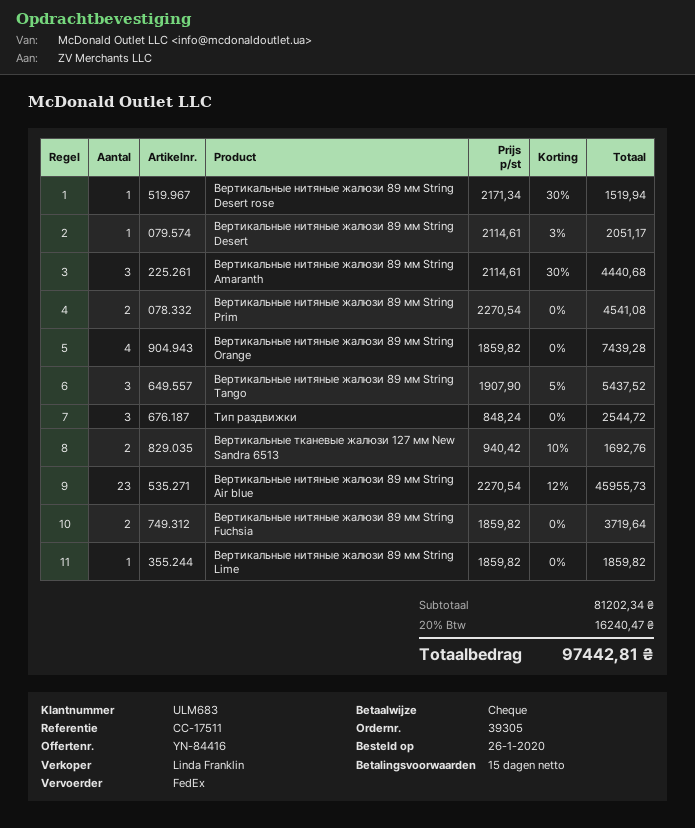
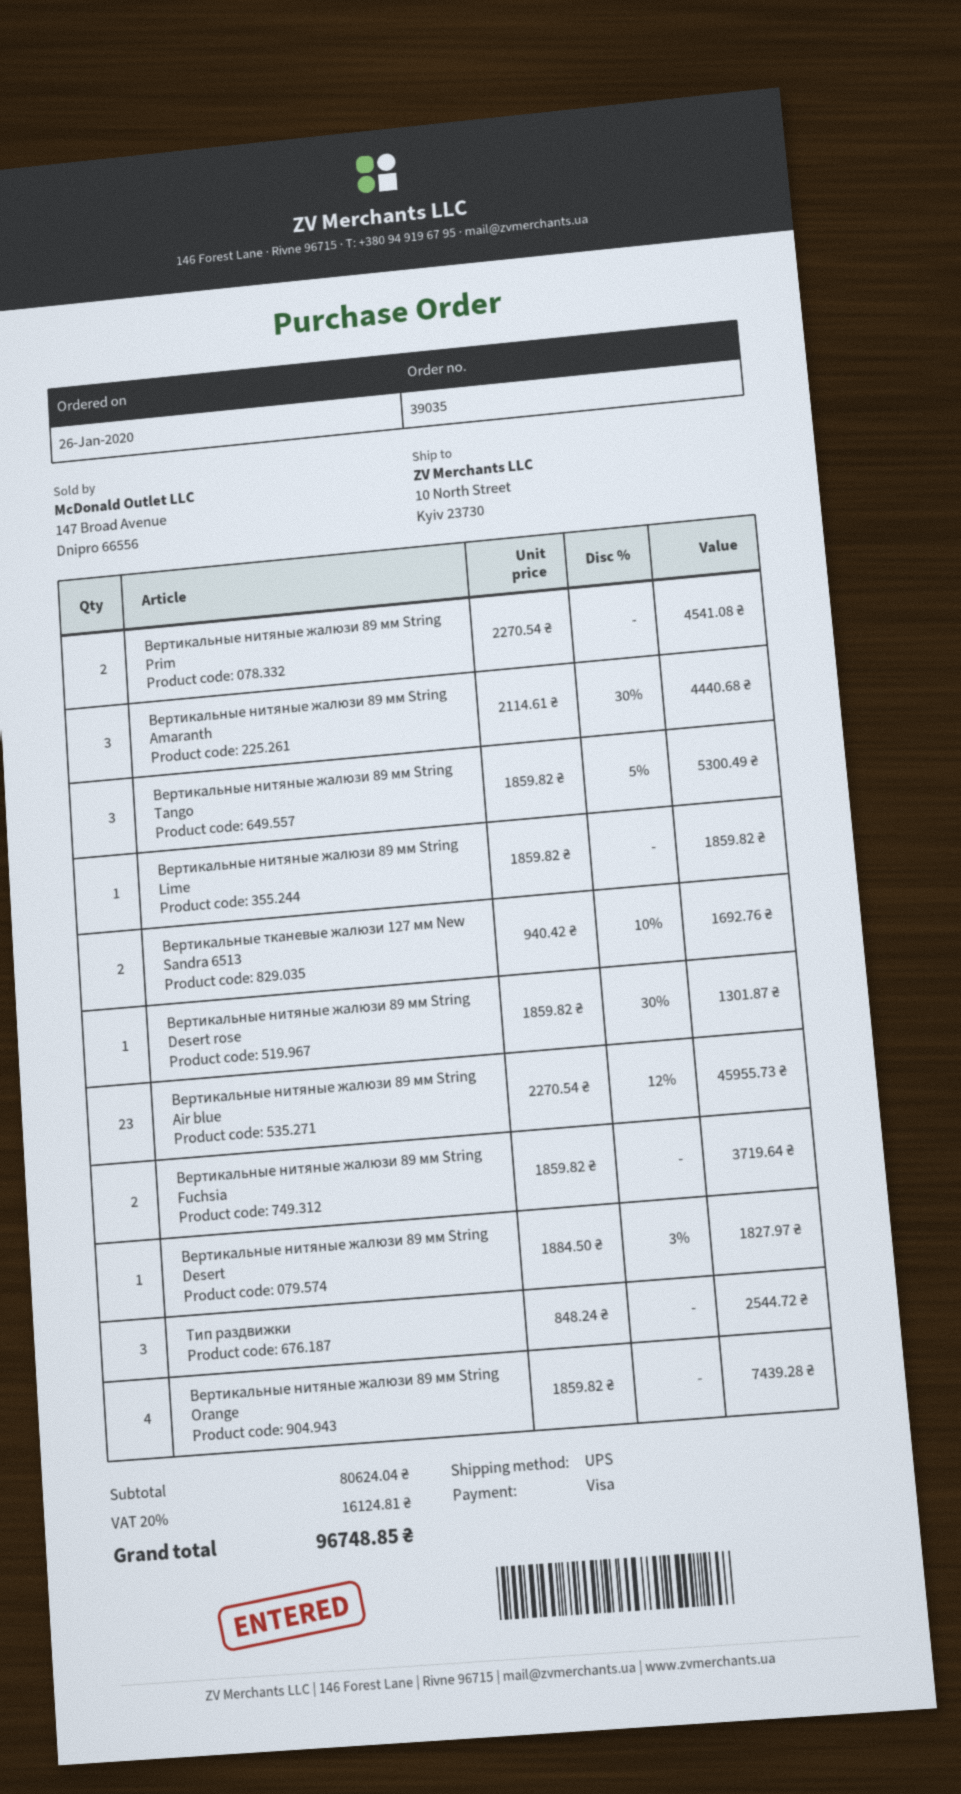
order number: 39305 -> 39035
payment method: cheque -> Visa
shipping method: FedEx -> UPS
Вертикальные нитяные жалюзи 89 мм String Desert rose: 1 x 2171.34 - 30% = 1519.94 -> 1 x 1859.82 - 30% = 1301.87
Вертикальные нитяные жалюзи 89 мм String Desert: 1 x 2114.61 - 3% = 2051.17 -> 1 x 1884.50 - 3% = 1827.97
Вертикальные нитяные жалюзи 89 мм String Tango: 3 x 1907.90 - 5% = 5437.52 -> 3 x 1859.82 - 5% = 5300.49
subtotal: 81202.34 -> 80624.04
tax: 20% = 16240.47 -> 20% = 16124.81
total: 97442.81 -> 96748.85

